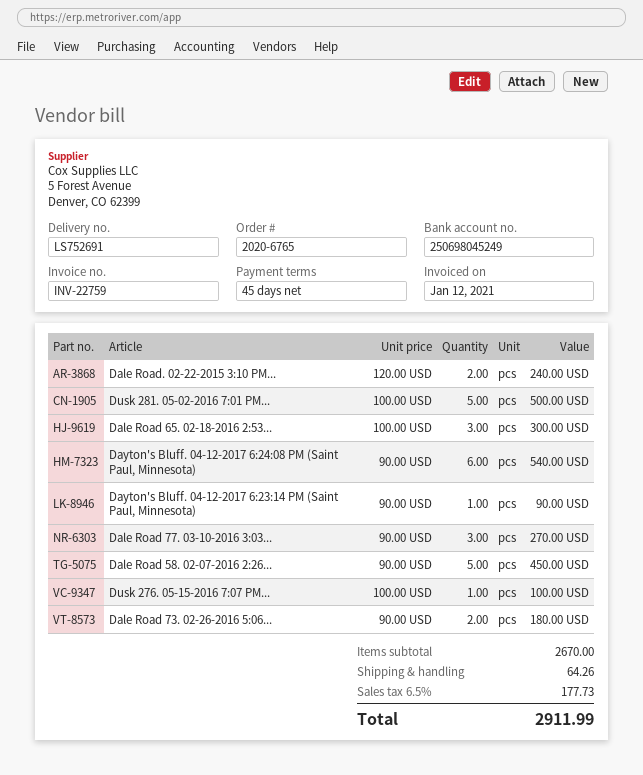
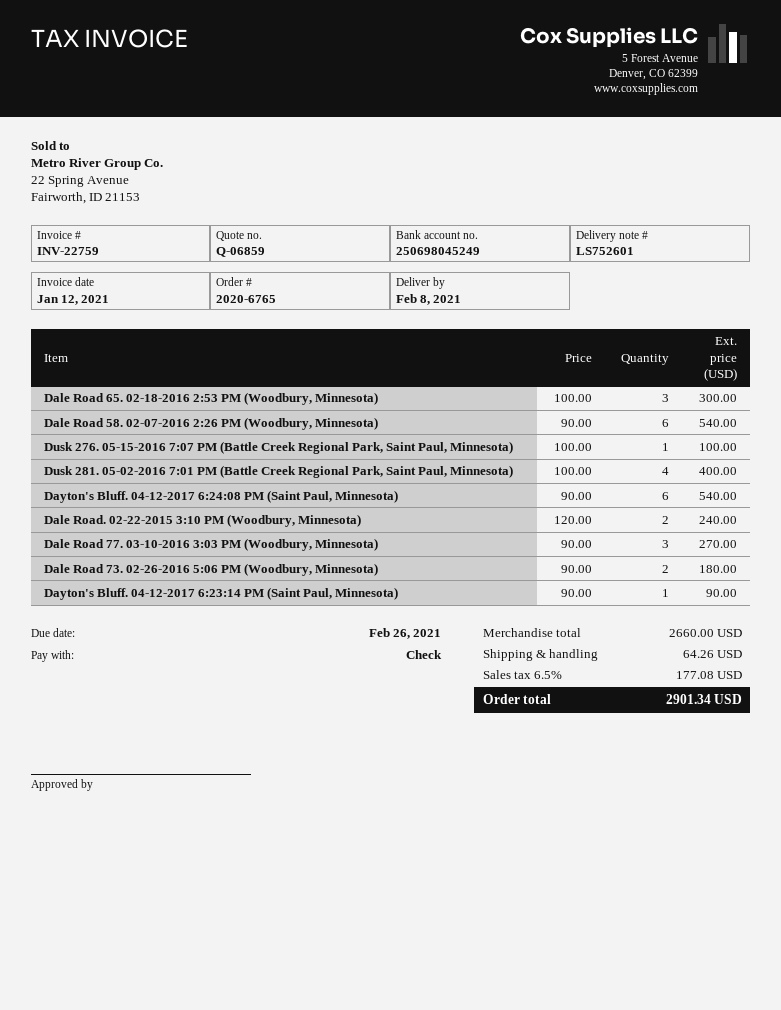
delivery note number: LS752691 -> LS752601
Dusk 281. 05-02-2016 7:01 PM...: 5 x 100.00 = 500.00 -> 4 x 100.00 = 400.00
Dale Road 58. 02-07-2016 2:26...: 5 x 90.00 = 450.00 -> 6 x 90.00 = 540.00
subtotal: 2670.00 -> 2660.00
tax: 6.5% = 177.73 -> 6.5% = 177.08
total: 2911.99 -> 2901.34

